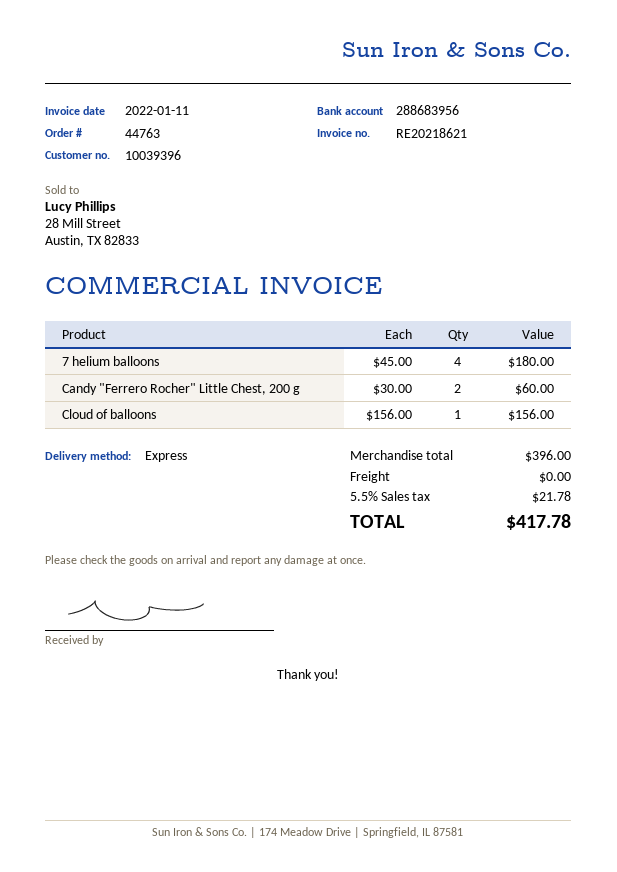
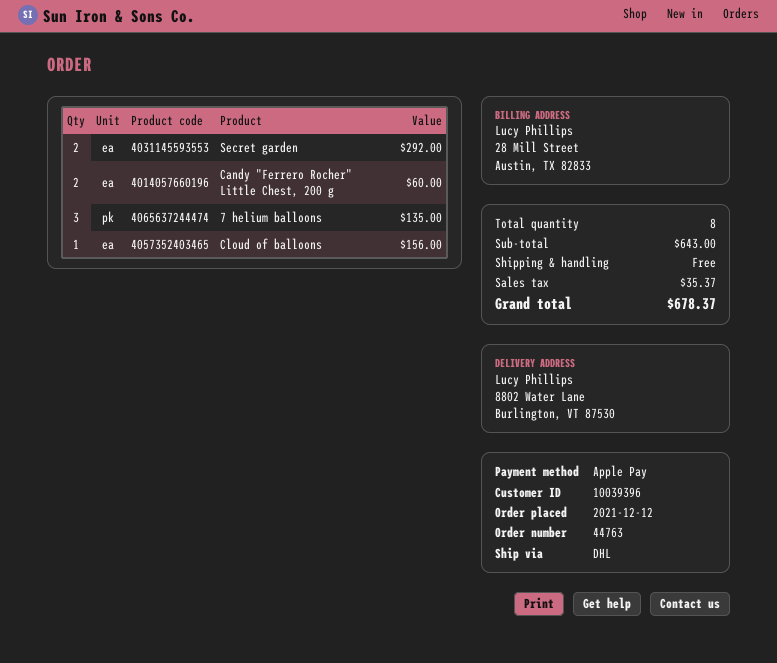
shipping method: express -> DHL
7 helium balloons: 4 for 180.00 -> 3 for 135.00
Secret garden: none -> 2 for 292.00
subtotal: 396.00 -> 643.00
tax: 21.78 -> 35.37
total: 417.78 -> 678.37

